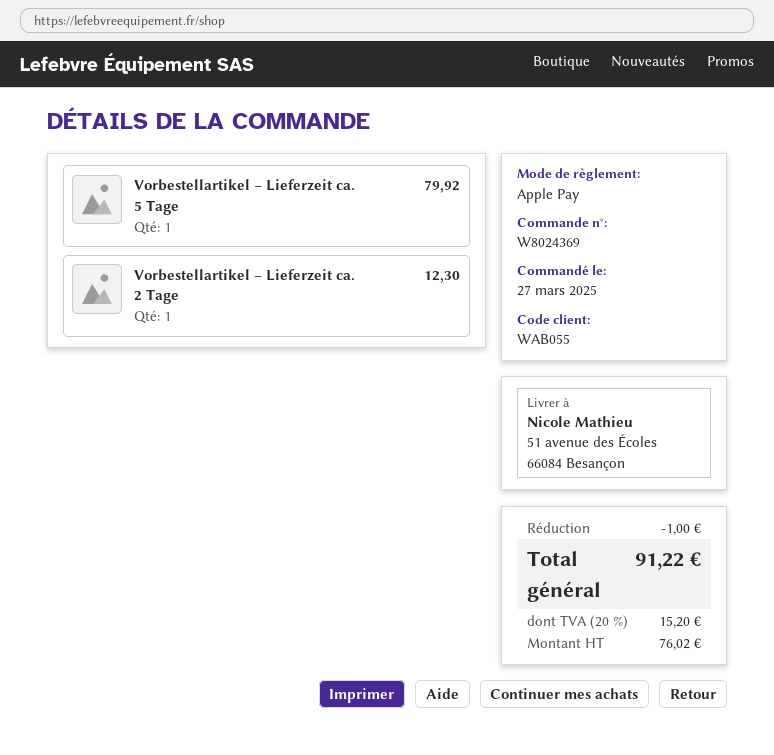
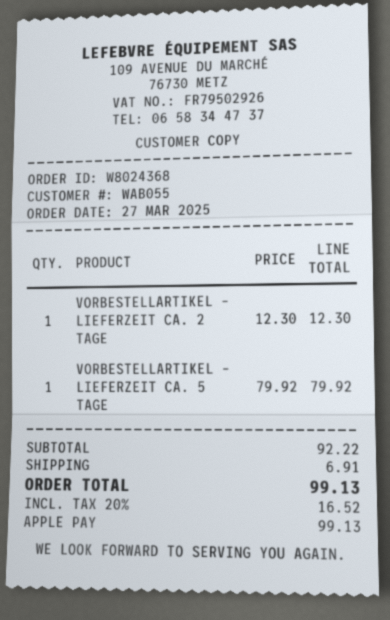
order number: W8024369 -> W8024368
discount: 1.00 -> none
shipping: none -> 6.91
tax: 20% = 15.20 -> 20% = 16.52
total: 91.22 -> 99.13

